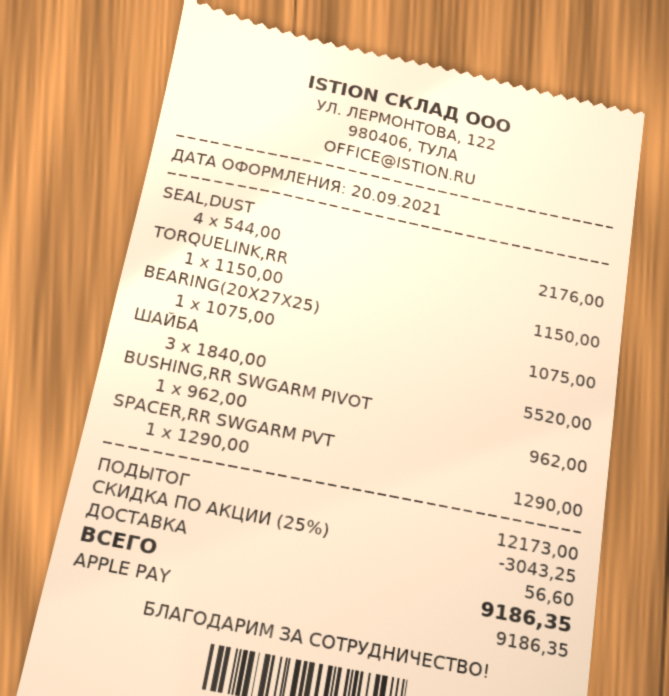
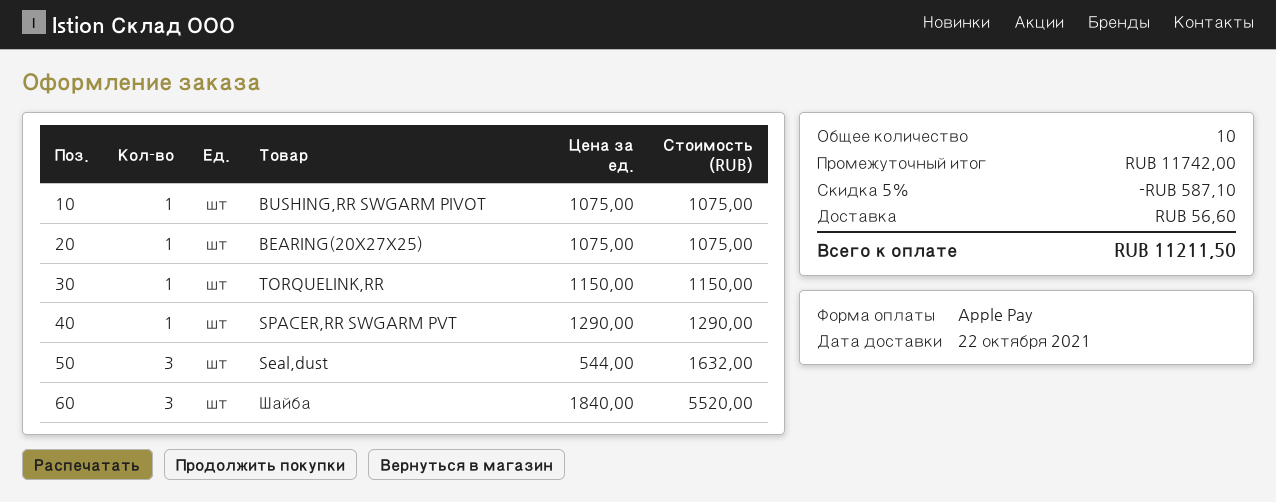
SEAL,DUST: 4 x 544.00 = 2176.00 -> 3 x 544.00 = 1632.00
BUSHING,RR SWGARM PIVOT: 1 x 962.00 = 962.00 -> 1 x 1075.00 = 1075.00
subtotal: 12173.00 -> 11742.00
discount: 25% = 3043.25 -> 5% = 587.10
total: 9186.35 -> 11211.50

